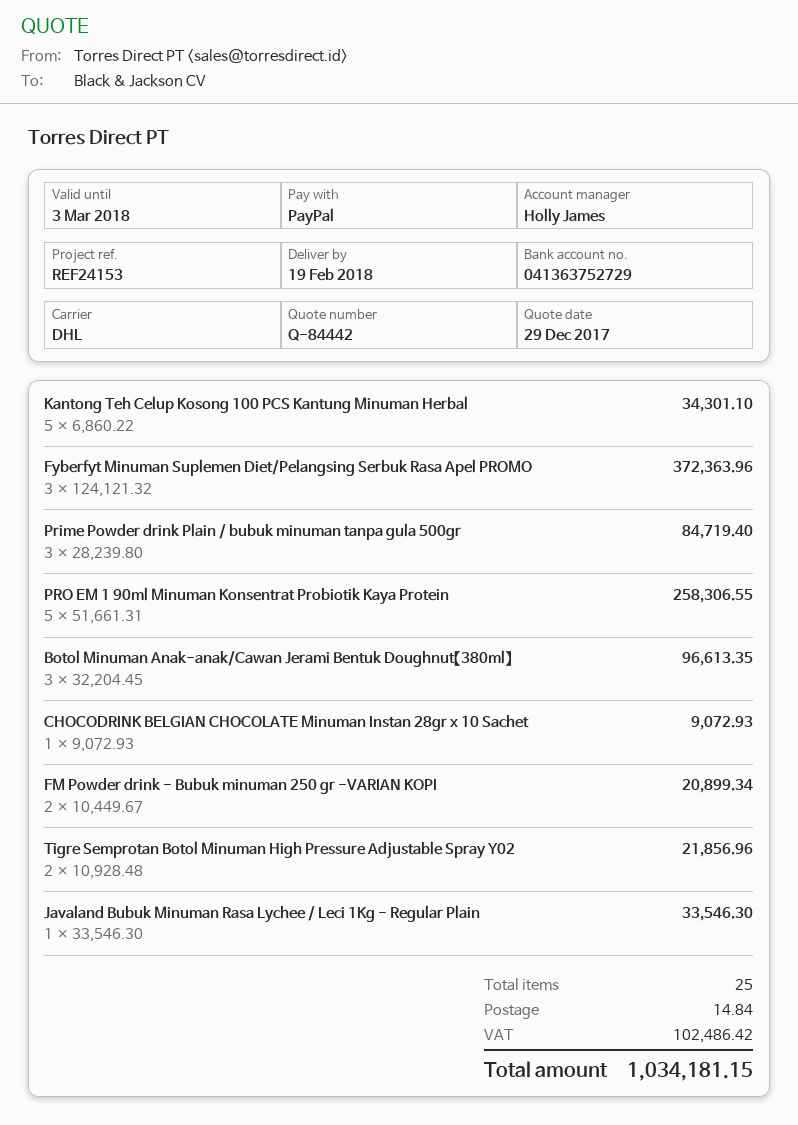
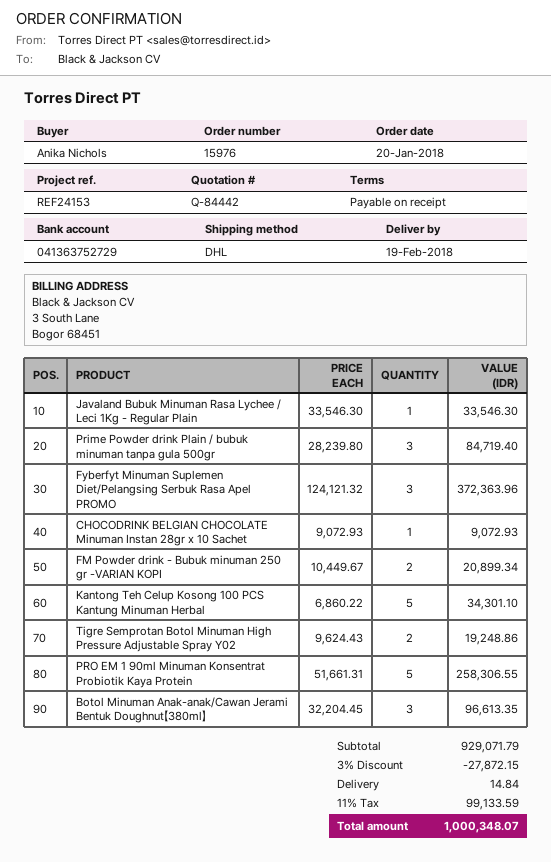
Tigre Semprotan Botol Minuman High Pressure Adjustable Spray Y02: 2 x 10928.48 = 21856.96 -> 2 x 9624.43 = 19248.86
discount: none -> 3% = 27872.15
tax: 102486.42 -> 99133.59
total: 1034181.15 -> 1000348.07

